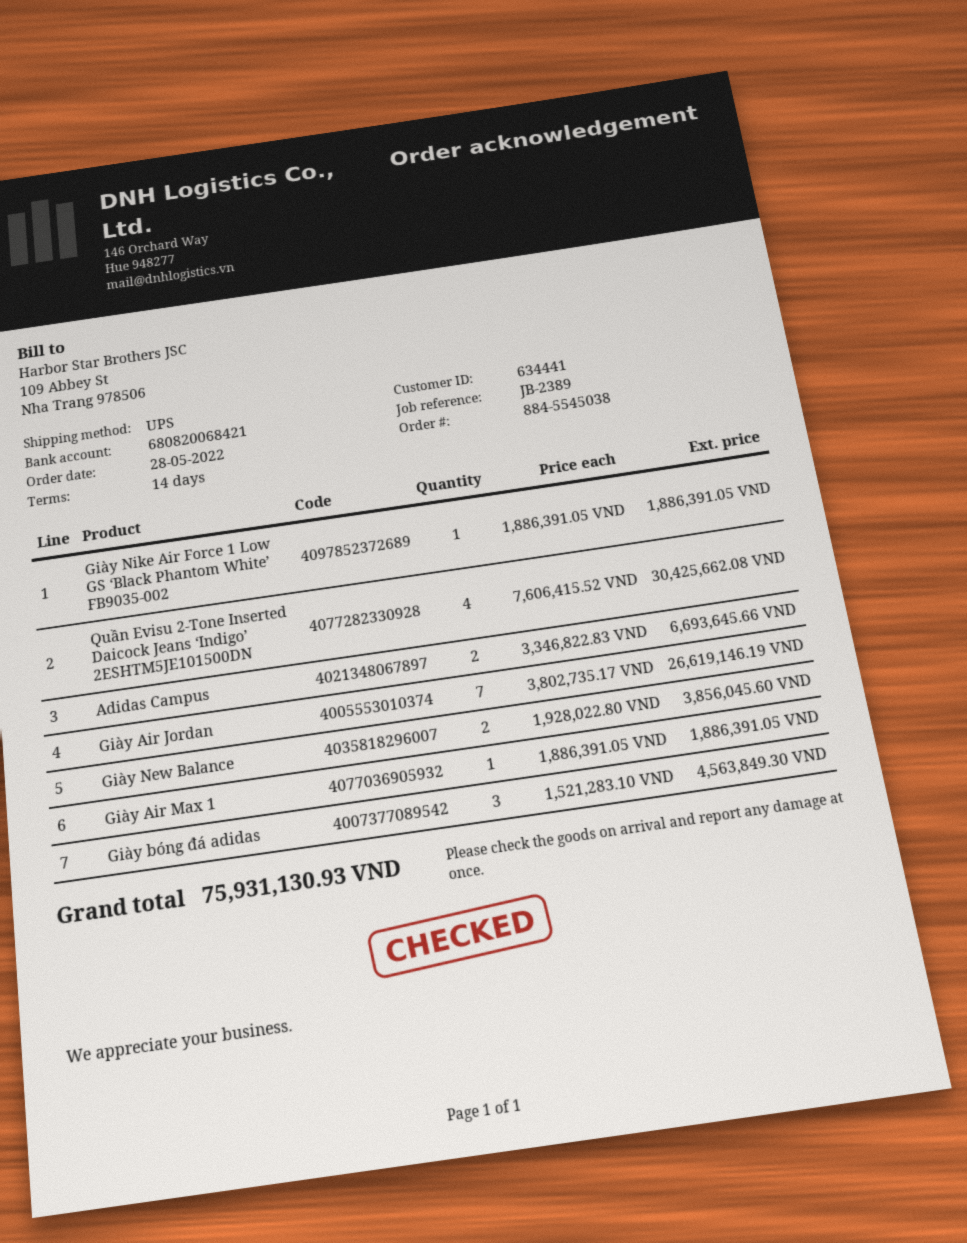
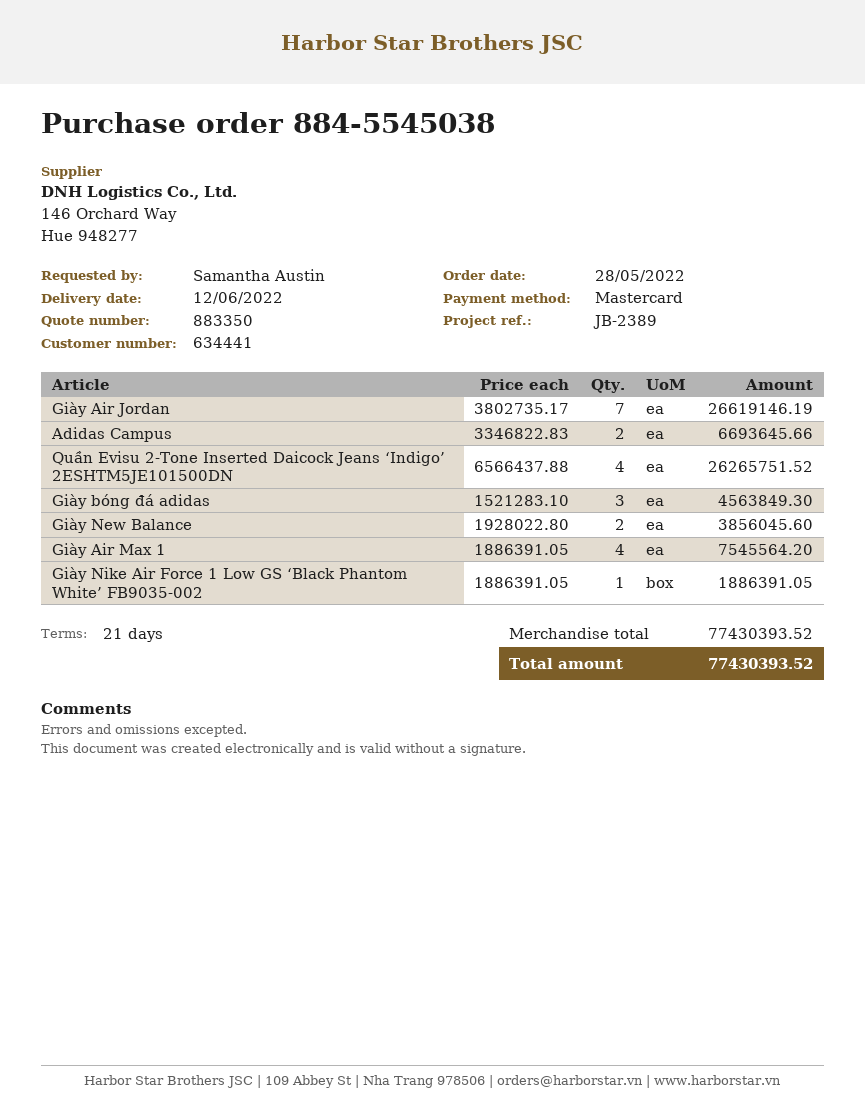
payment terms: 14 days -> 21 days
Quần Evisu 2-Tone Inserted Daicock Jeans ‘Indigo’ 2ESHTM5JE101500DN: 4 x 7606415.52 = 30425662.08 -> 4 x 6566437.88 = 26265751.52
Giày Air Max 1: 1 x 1886391.05 = 1886391.05 -> 4 x 1886391.05 = 7545564.20
total: 75931130.93 -> 77430393.52

